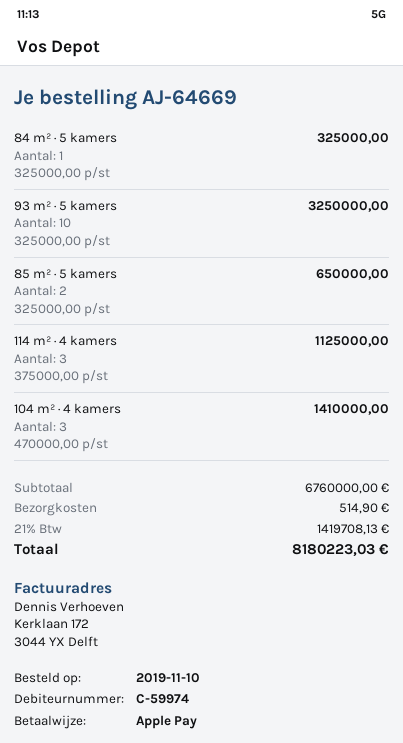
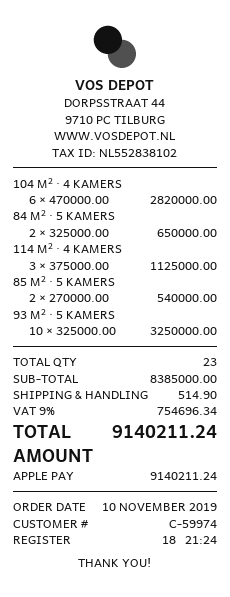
84 m² · 5 kamers: 1 x 325000.00 = 325000.00 -> 2 x 325000.00 = 650000.00
85 m² · 5 kamers: 2 x 325000.00 = 650000.00 -> 2 x 270000.00 = 540000.00
104 m² · 4 kamers: 3 x 470000.00 = 1410000.00 -> 6 x 470000.00 = 2820000.00
subtotal: 6760000.00 -> 8385000.00
tax: 21% = 1419708.13 -> 9% = 754696.34
total: 8180223.03 -> 9140211.24

